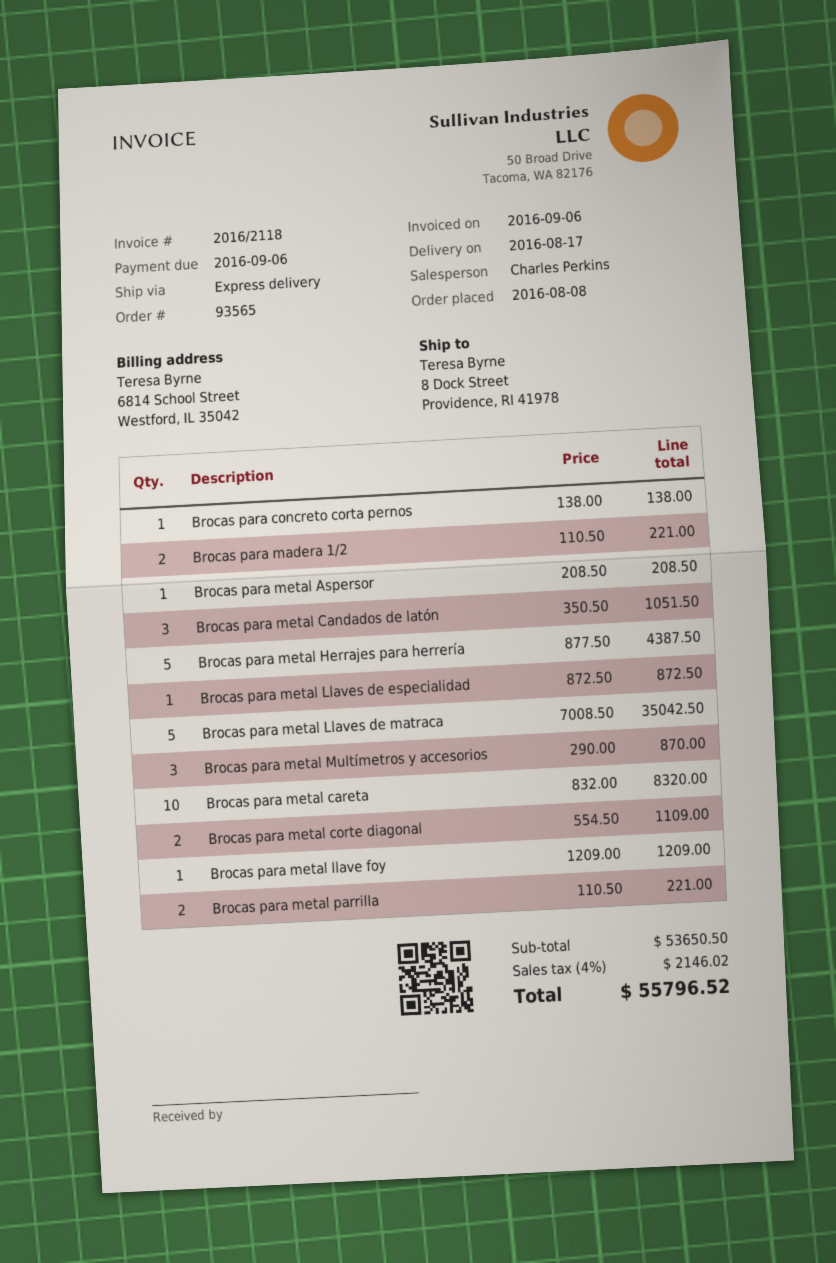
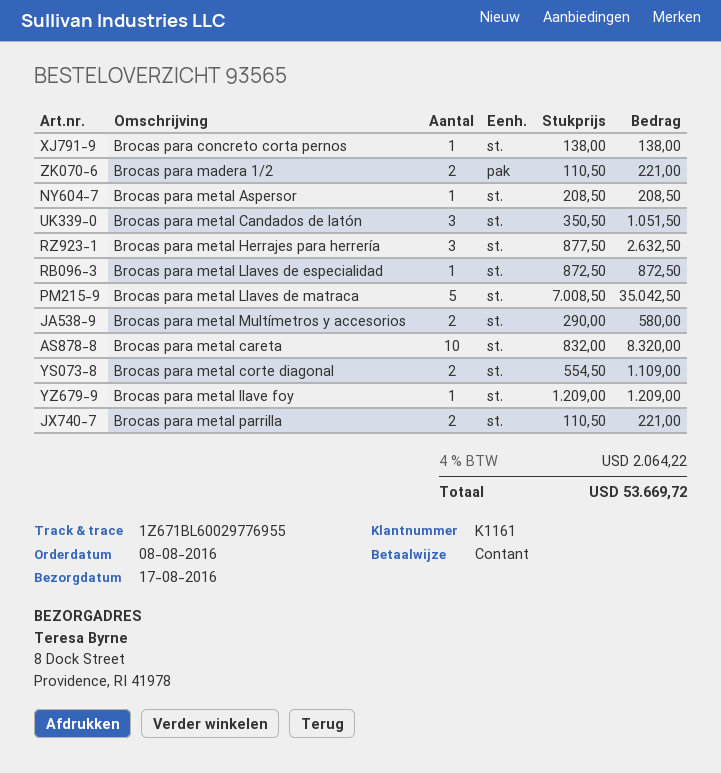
Brocas para metal Herrajes para herrería: 5 x 877.50 = 4387.50 -> 3 x 877.50 = 2632.50
Brocas para metal Multímetros y accesorios: 3 x 290.00 = 870.00 -> 2 x 290.00 = 580.00
tax: 4% = 2146.02 -> 4% = 2064.22
total: 55796.52 -> 53669.72

